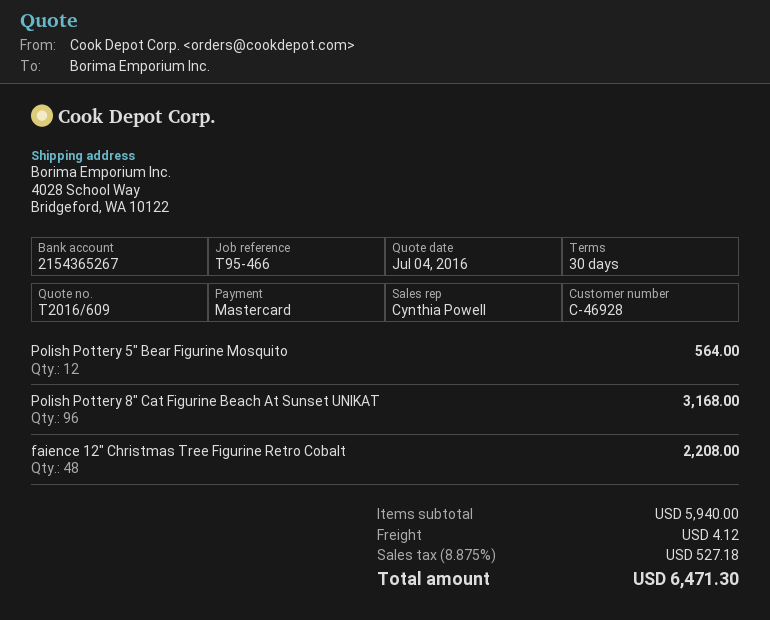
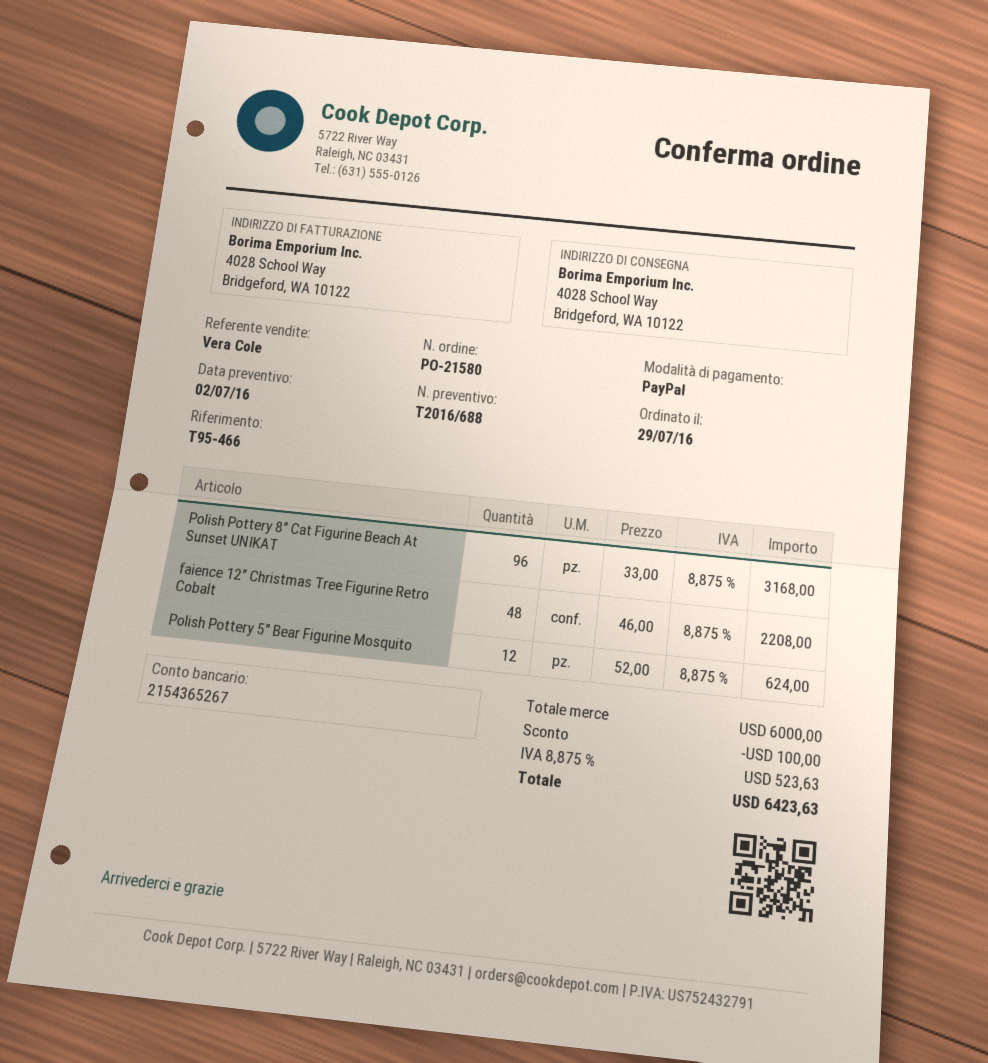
quote number: T2016/609 -> T2016/688
quote date: 2016-07-04 -> 2016-07-02
sales rep: Cynthia Powell -> Vera Cole
payment method: Mastercard -> PayPal
Polish Pottery 5" Bear Figurine Mosquito: 12 for 564.00 -> 12 for 624.00
subtotal: 5940.00 -> 6000.00
discount: none -> 100.00
shipping: 4.12 -> none
tax: 8.875% = 527.18 -> 8.875% = 523.63
total: 6471.30 -> 6423.63

